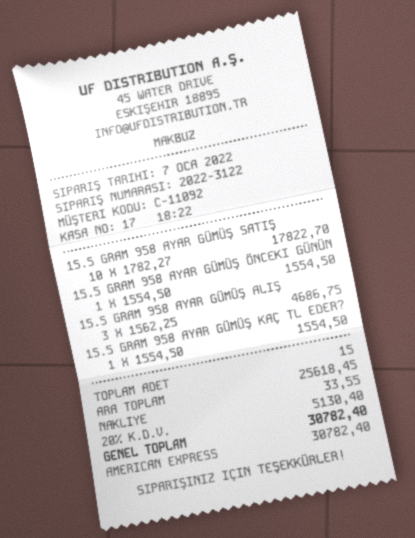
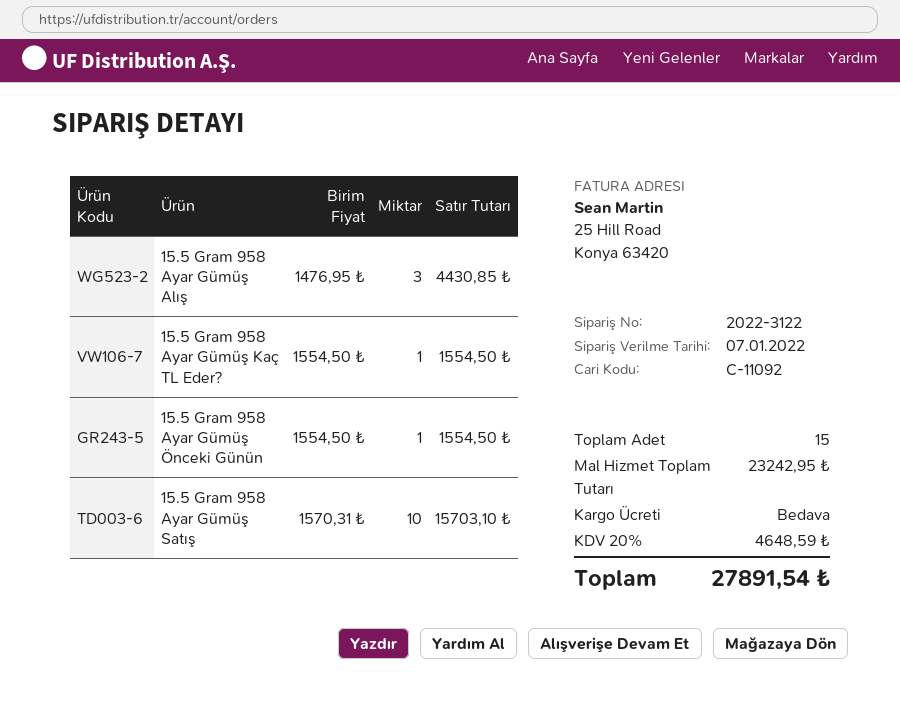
15.5 GRAM 958 AYAR GÜMÜŞ SATIŞ: 10 x 1782.27 = 17822.70 -> 10 x 1570.31 = 15703.10
15.5 GRAM 958 AYAR GÜMÜŞ ALIŞ: 3 x 1562.25 = 4686.75 -> 3 x 1476.95 = 4430.85
subtotal: 25618.45 -> 23242.95
shipping: 33.55 -> 0.00
tax: 20% = 5130.40 -> 20% = 4648.59
total: 30782.40 -> 27891.54

